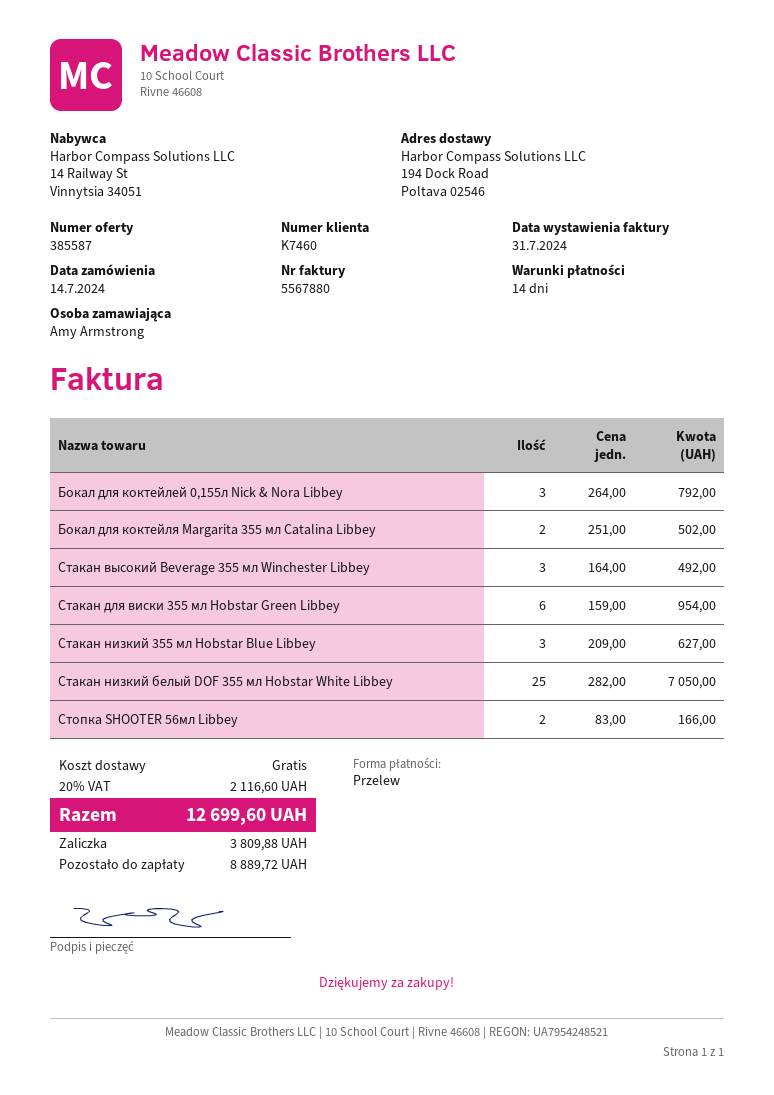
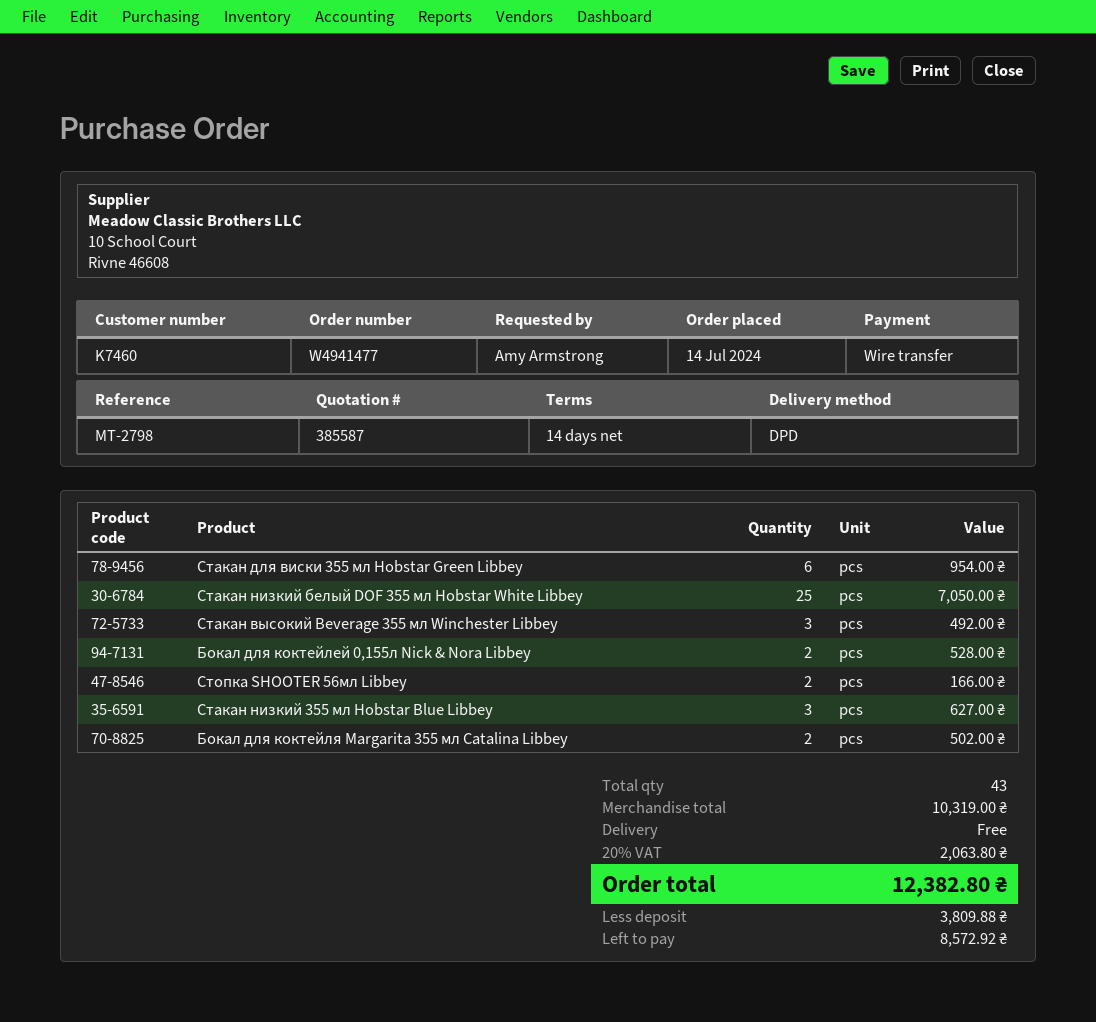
Бокал для коктейлей 0,155л Nick & Nora Libbey: 3 for 792.00 -> 2 for 528.00
tax: 20% = 2116.60 -> 20% = 2063.80
total: 12699.60 -> 12382.80
balance: 8889.72 -> 8572.92

